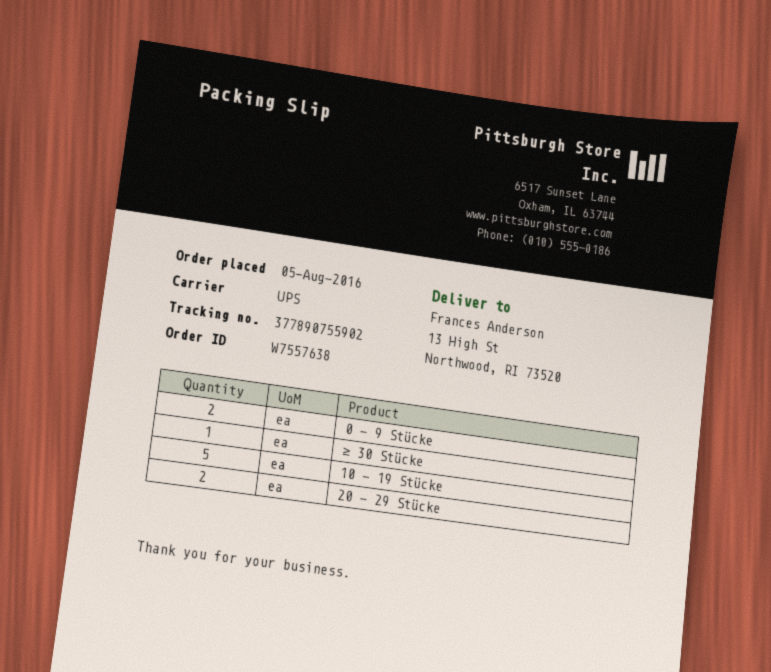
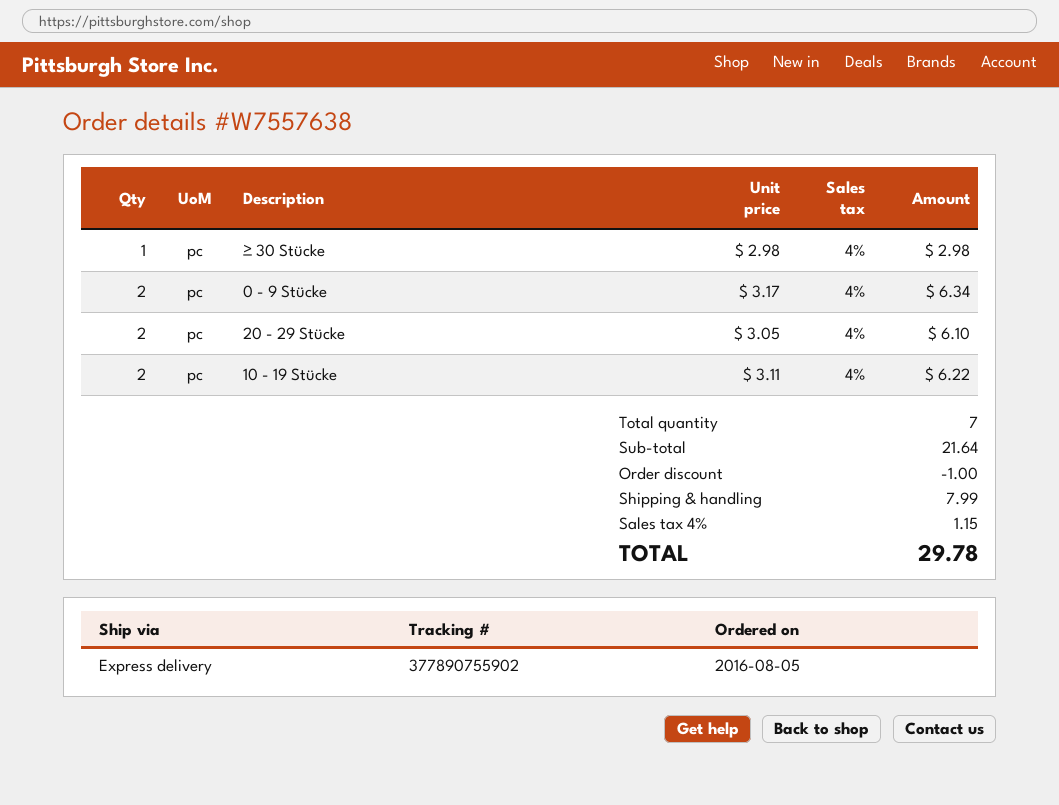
shipping method: UPS -> express
10 - 19 Stücke: 5 -> 2

